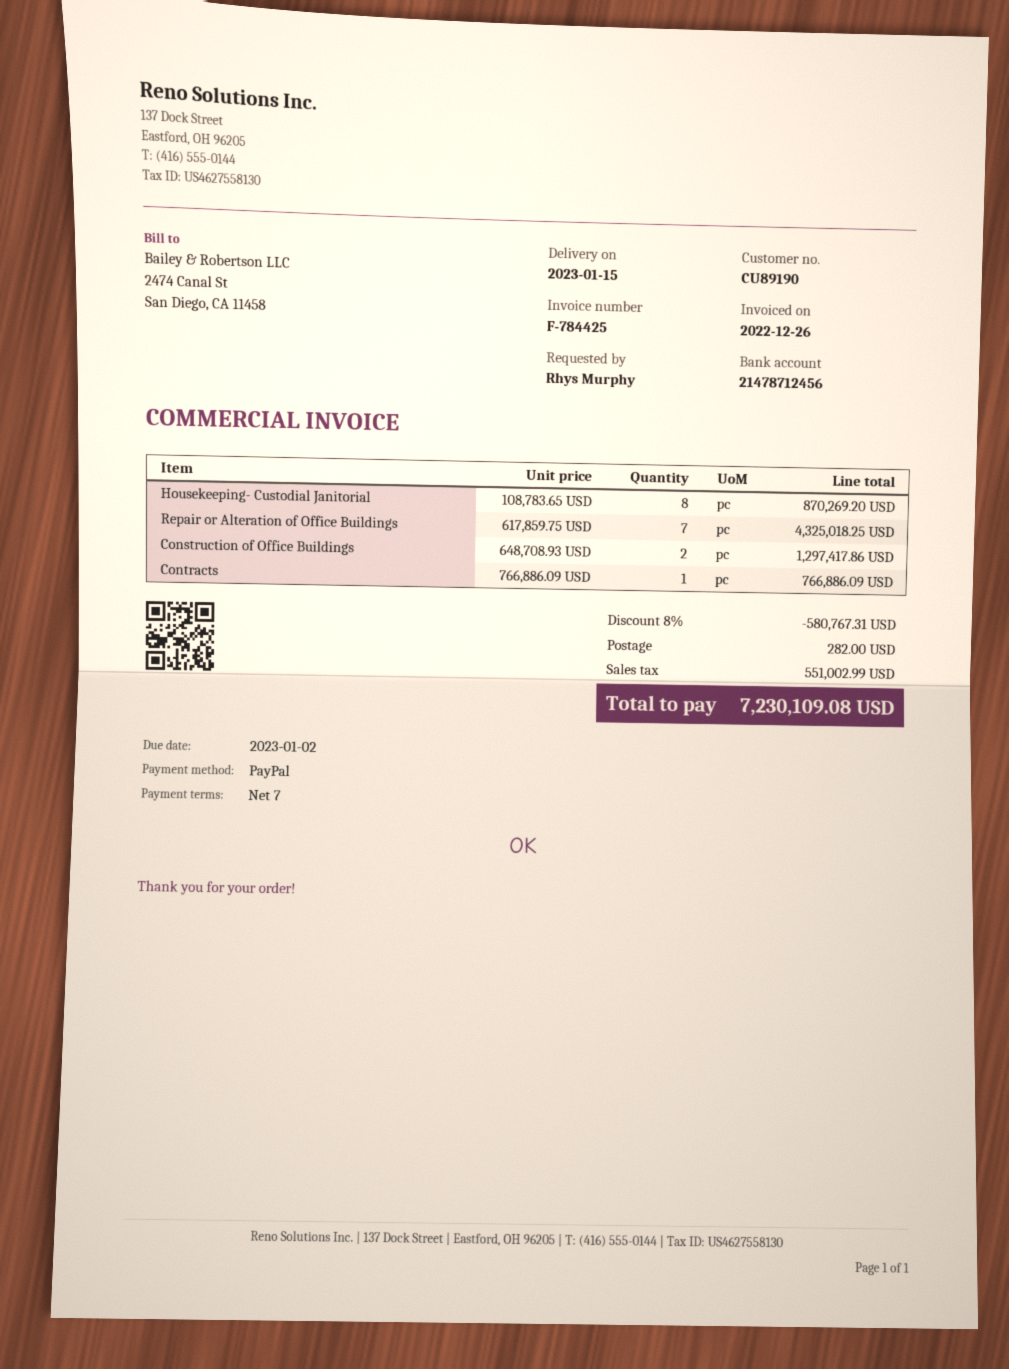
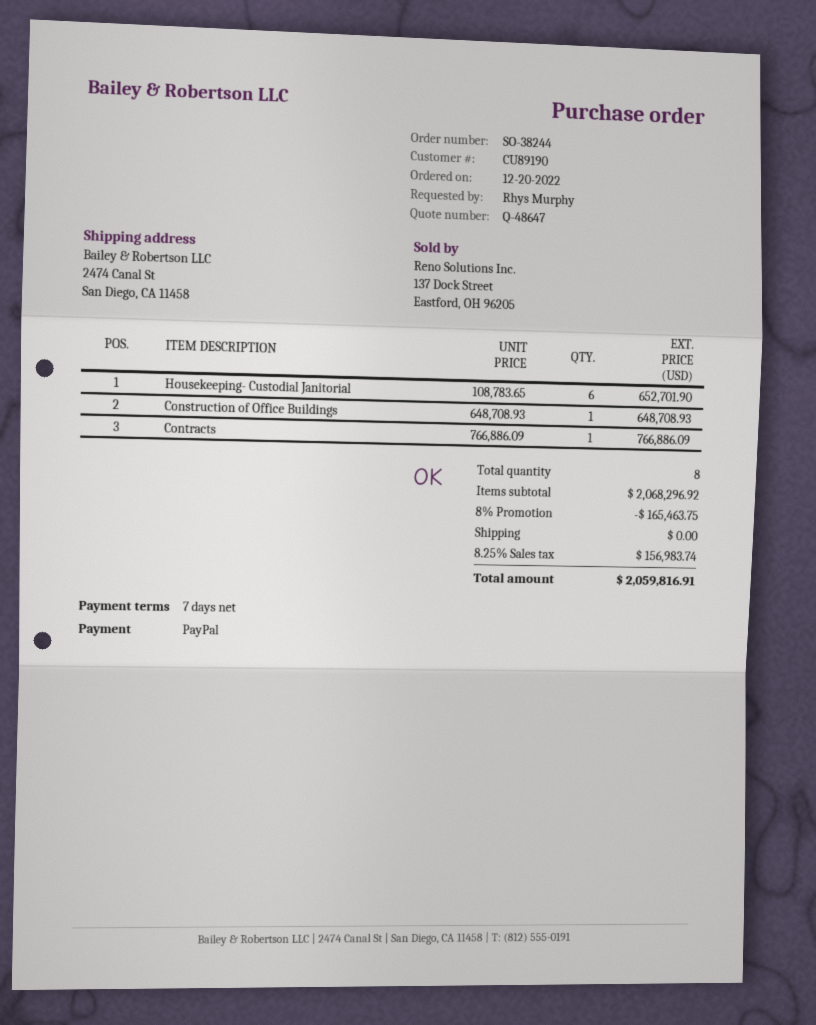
Housekeeping- Custodial Janitorial: 8 x 108783.65 = 870269.20 -> 6 x 108783.65 = 652701.90
Repair or Alteration of Office Buildings: 7 x 617859.75 = 4325018.25 -> none
Construction of Office Buildings: 2 x 648708.93 = 1297417.86 -> 1 x 648708.93 = 648708.93
discount: 8% = 580767.31 -> 8% = 165463.75
shipping: 282.00 -> 0.00
tax: 551002.99 -> 156983.74
total: 7230109.08 -> 2059816.91

